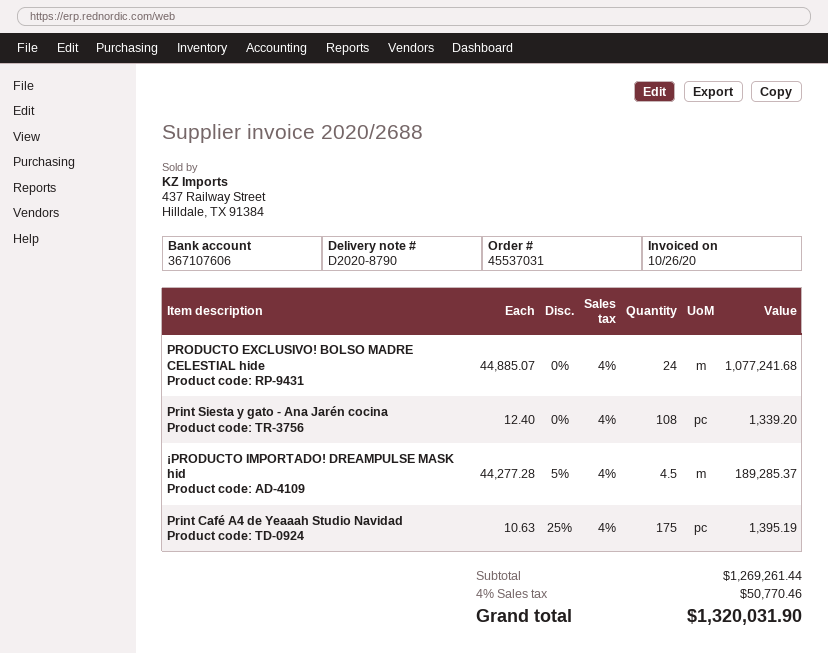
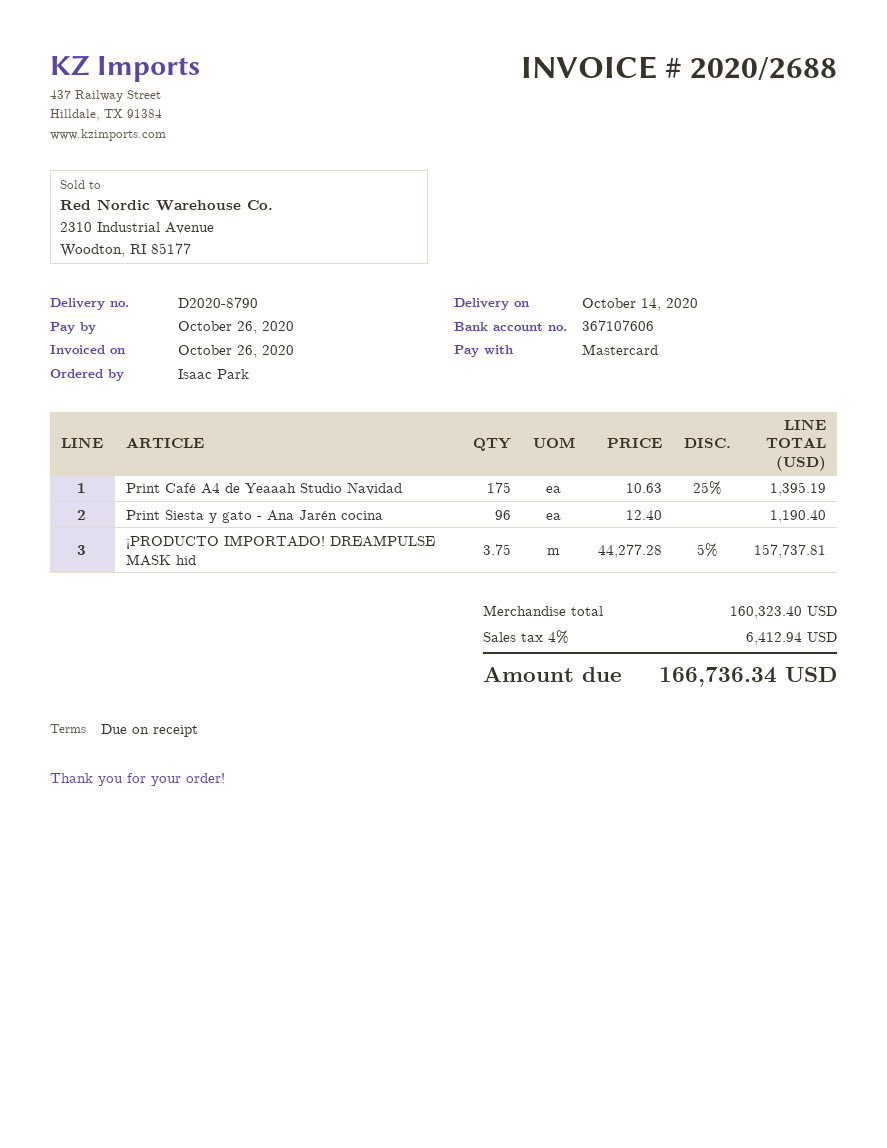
PRODUCTO EXCLUSIVO! BOLSO MADRE CELESTIAL hide: 24 x 44885.07 = 1077241.68 -> none
Print Siesta y gato - Ana Jarén cocina: 108 x 12.40 = 1339.20 -> 96 x 12.40 = 1190.40
¡PRODUCTO IMPORTADO! DREAMPULSE MASK hid: 4.5 x 44277.28 - 5% = 189285.37 -> 3.75 x 44277.28 - 5% = 157737.81
subtotal: 1269261.44 -> 160323.40
tax: 4% = 50770.46 -> 4% = 6412.94
total: 1320031.90 -> 166736.34

